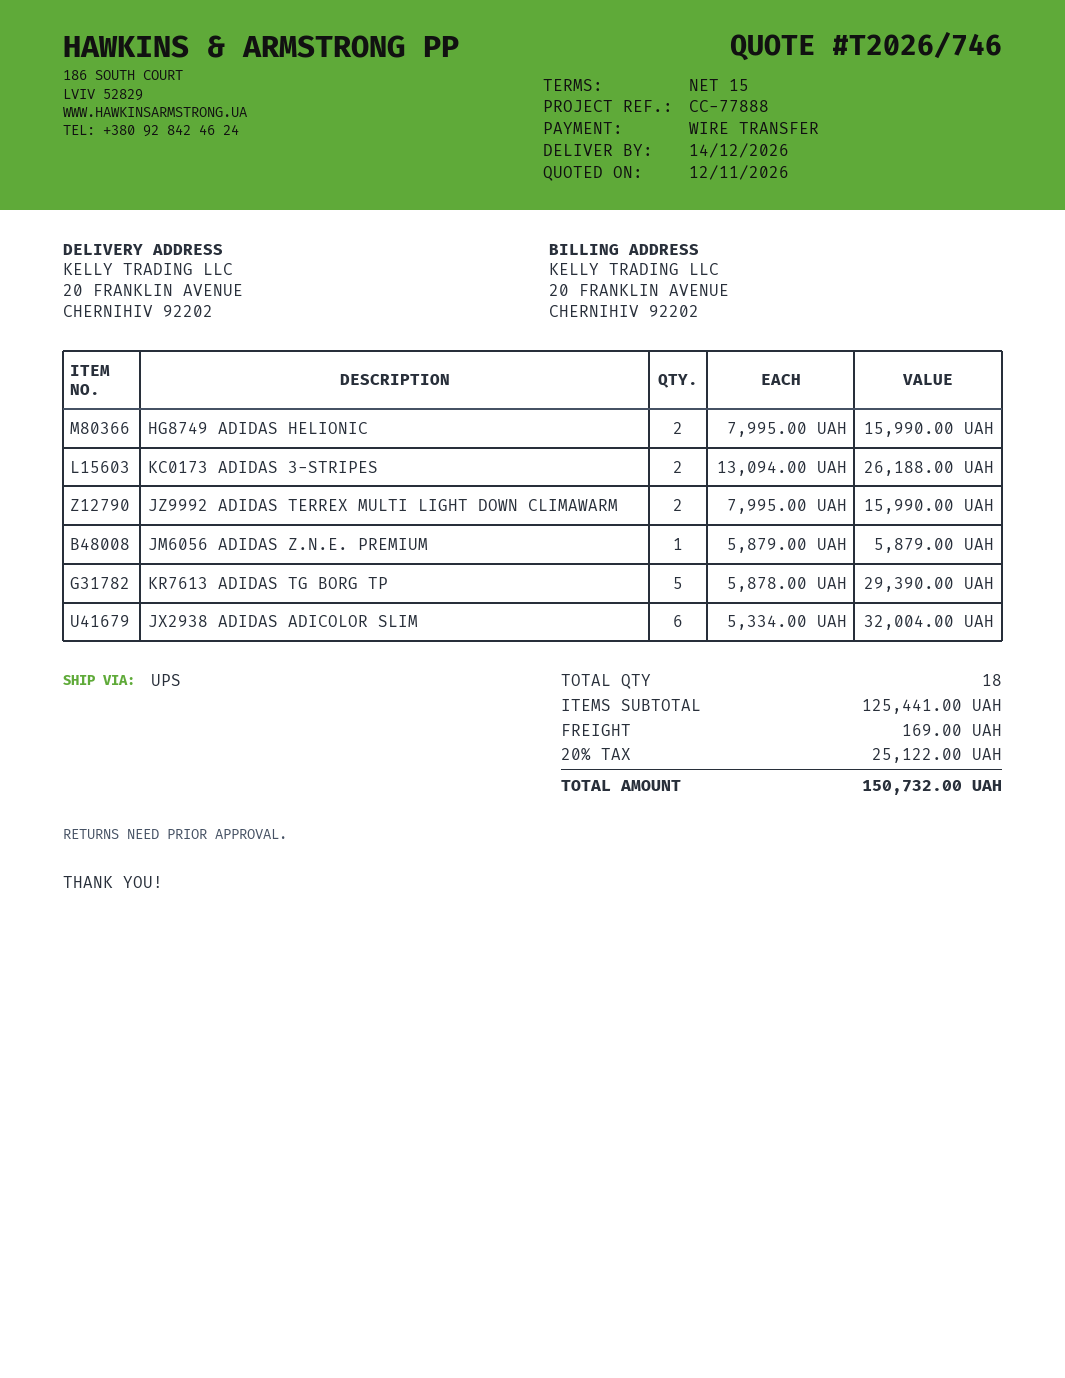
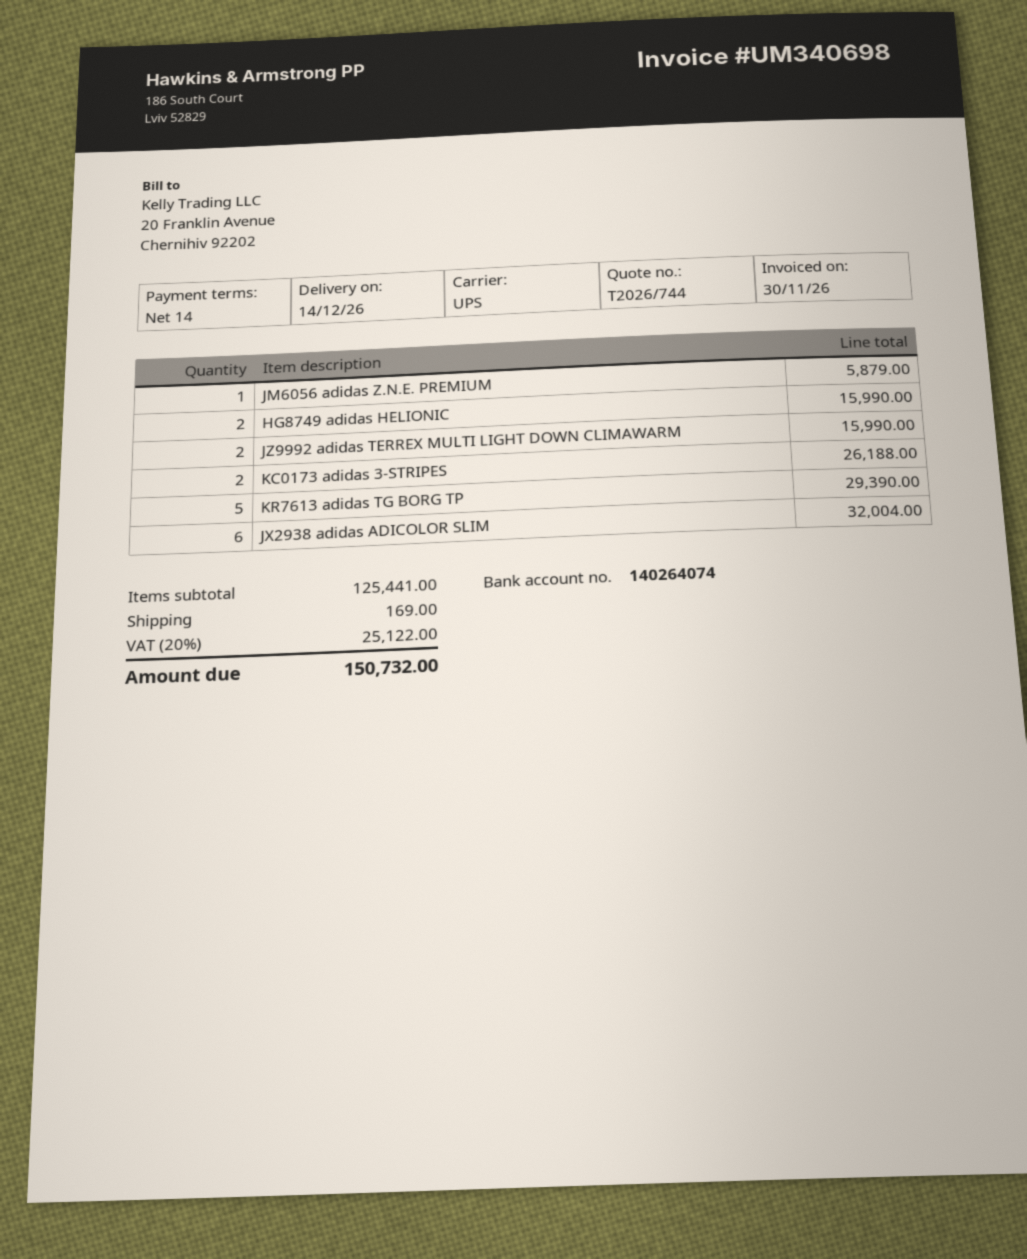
quote number: T2026/746 -> T2026/744
payment terms: 15 days -> 14 days

